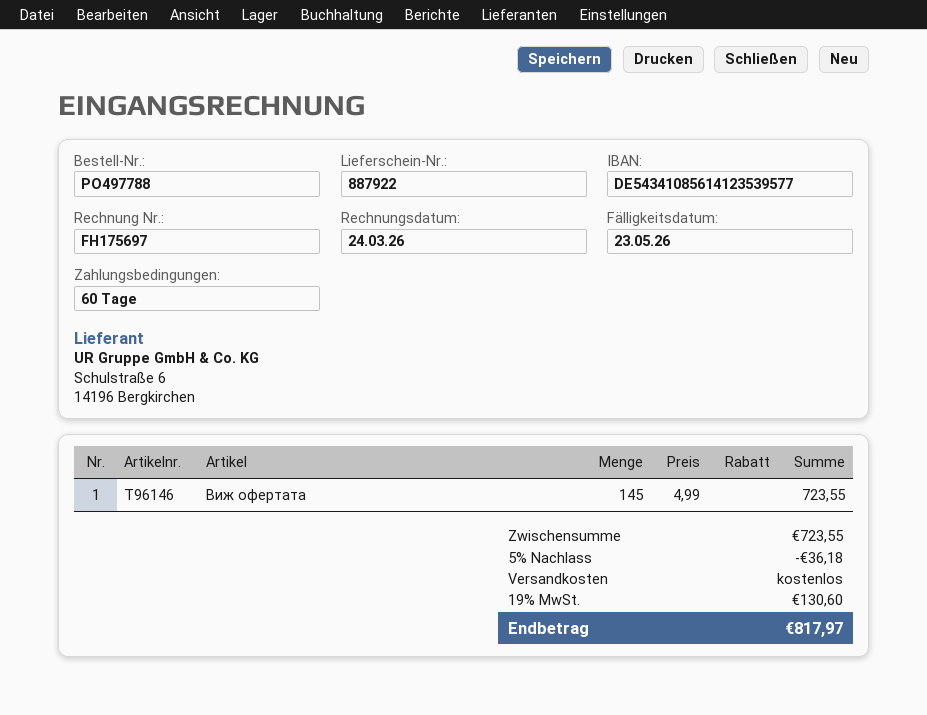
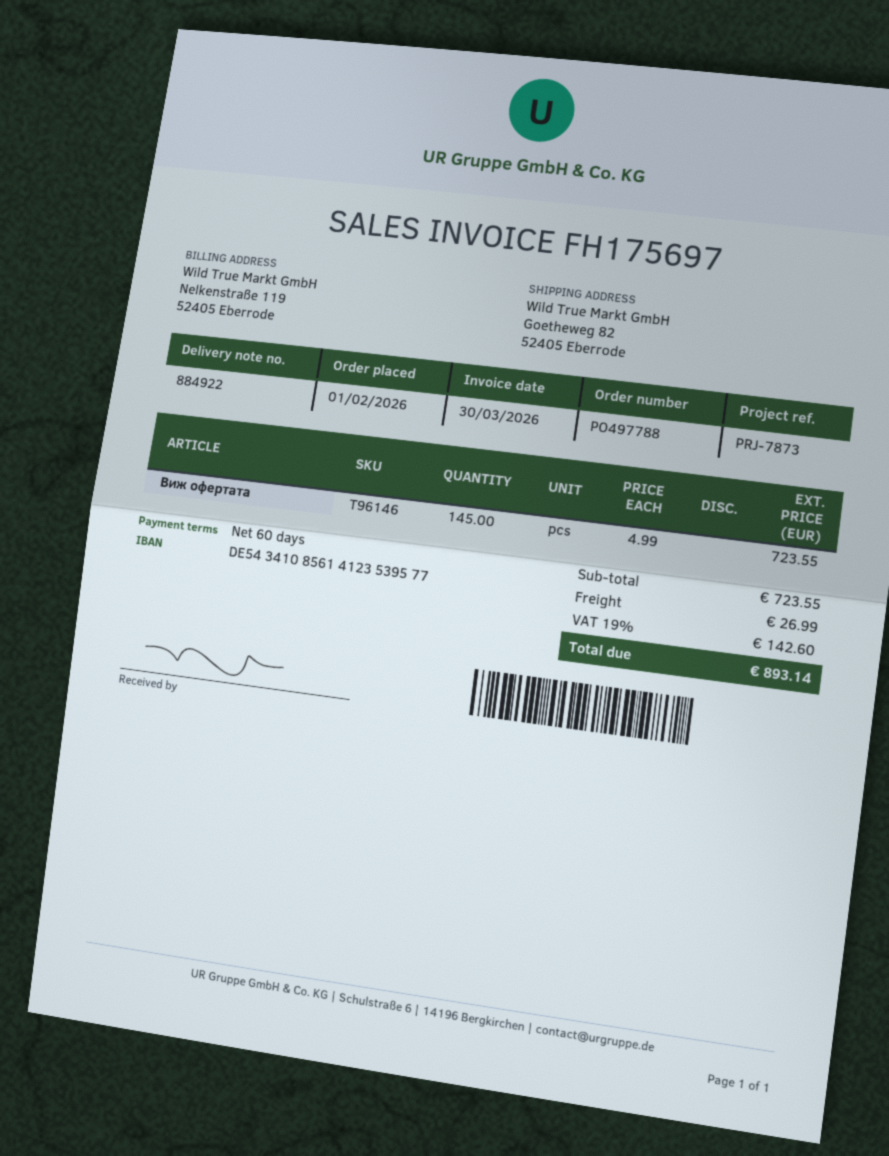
delivery note number: 887922 -> 884922
invoice date: 2026-03-24 -> 2026-03-30
discount: 5% = 36.18 -> none
shipping: 0.00 -> 26.99
tax: 19% = 130.60 -> 19% = 142.60
total: 817.97 -> 893.14

